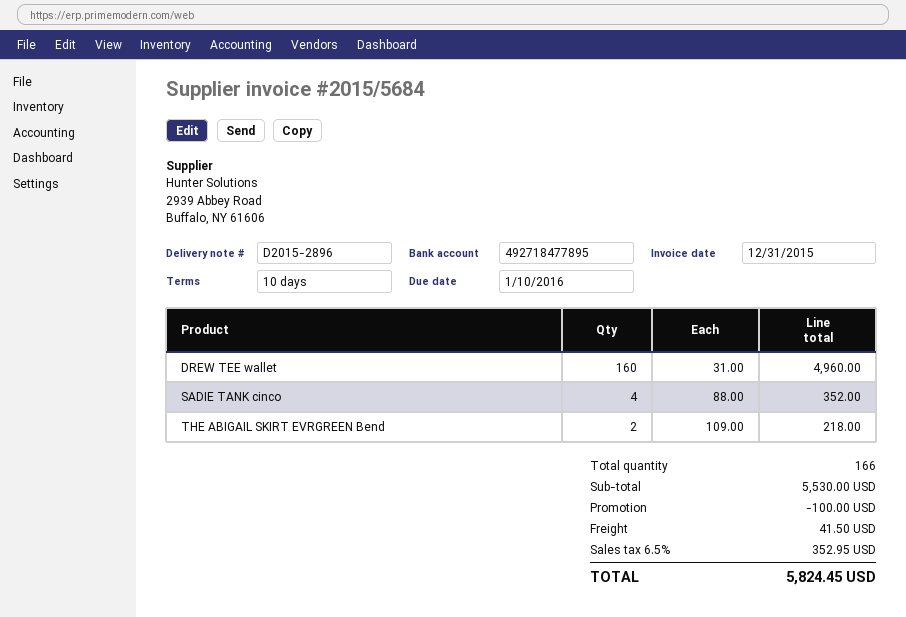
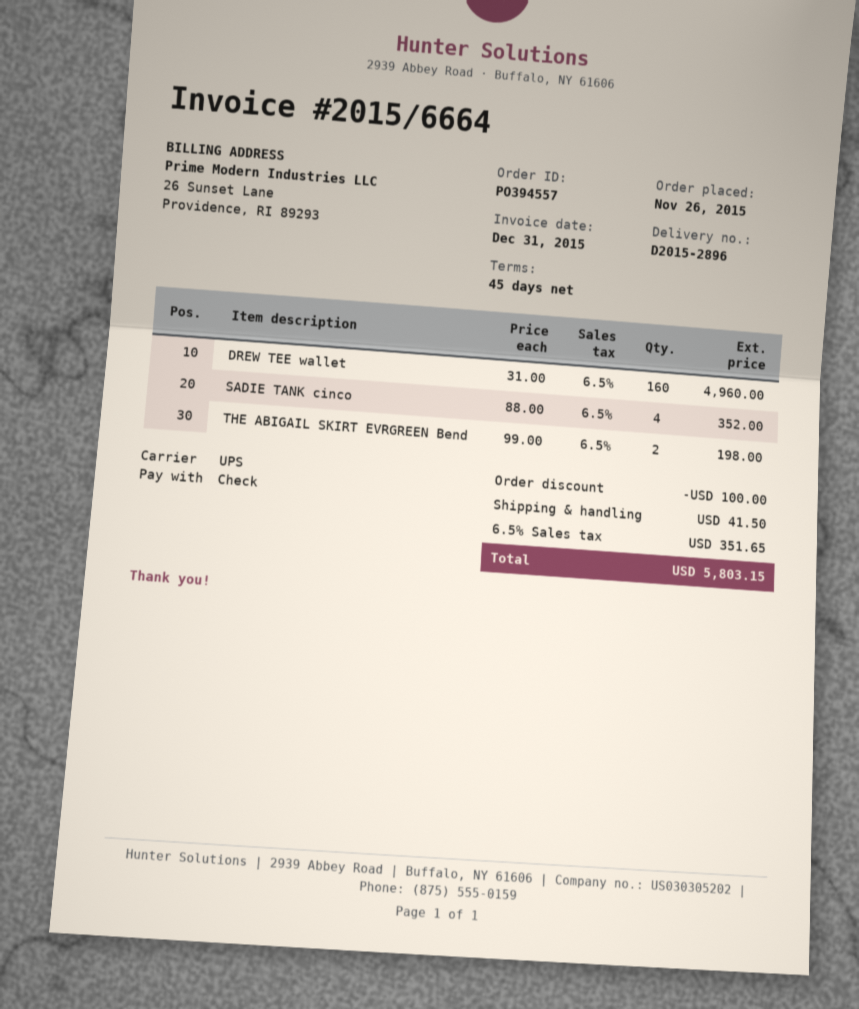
invoice number: 2015/5684 -> 2015/6664
payment terms: 10 days -> 45 days
THE ABIGAIL SKIRT EVRGREEN Bend: 2 x 109.00 = 218.00 -> 2 x 99.00 = 198.00
tax: 6.5% = 352.95 -> 6.5% = 351.65
total: 5824.45 -> 5803.15

